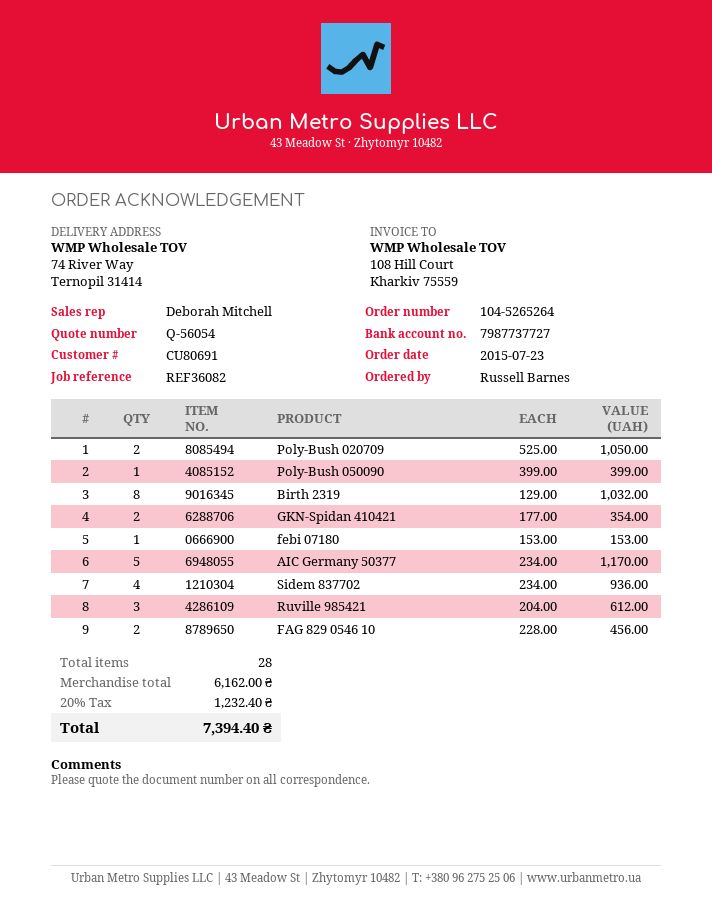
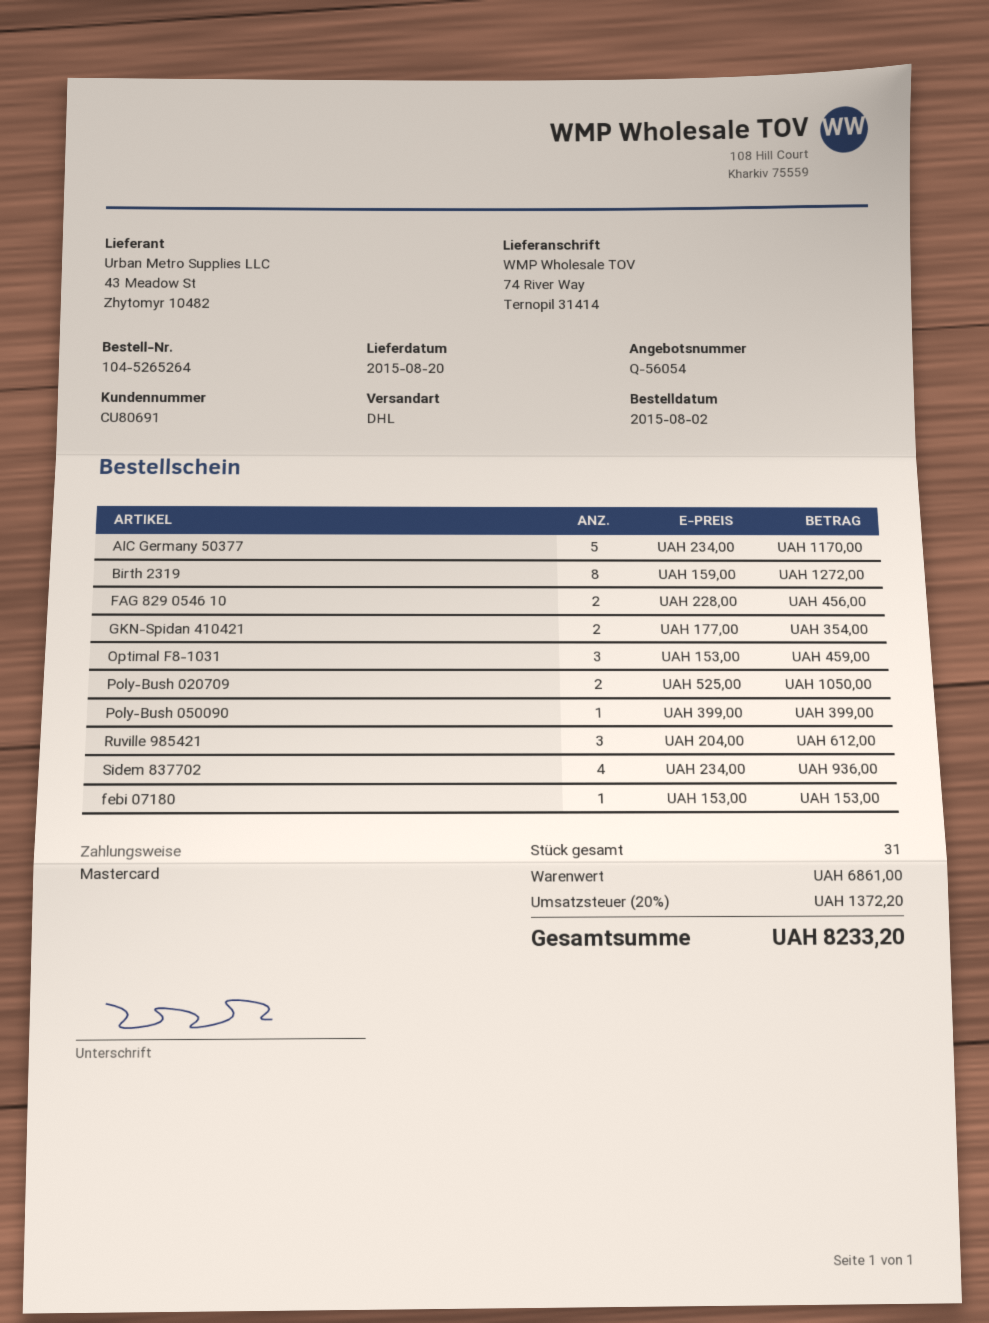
order date: 2015-07-23 -> 2015-08-02
Birth 2319: 8 x 129.00 = 1032.00 -> 8 x 159.00 = 1272.00
Optimal F8-1031: none -> 3 x 153.00 = 459.00
total quantity: 28 -> 31
subtotal: 6162.00 -> 6861.00
tax: 20% = 1232.40 -> 20% = 1372.20
total: 7394.40 -> 8233.20

